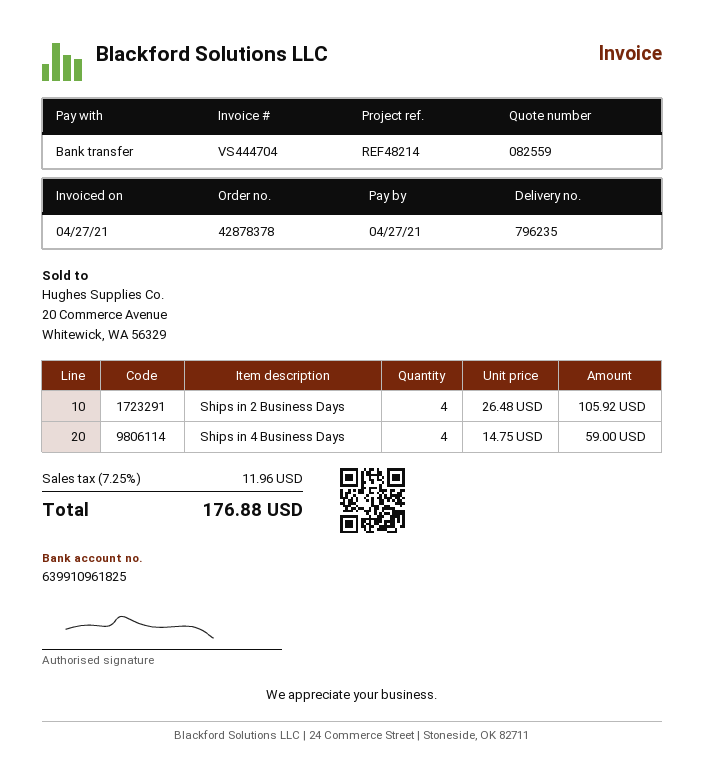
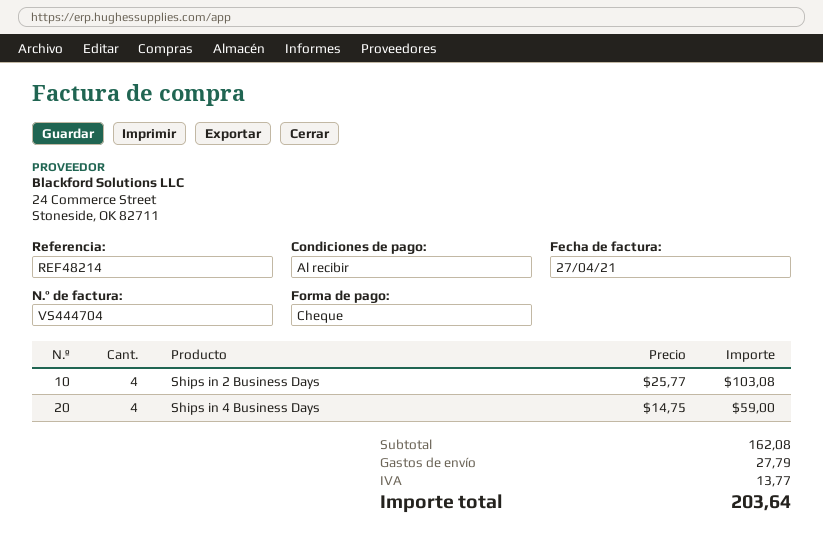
payment method: bank transfer -> cheque
Ships in 2 Business Days: 4 x 26.48 = 105.92 -> 4 x 25.77 = 103.08
shipping: none -> 27.79
tax: 11.96 -> 13.77
total: 176.88 -> 203.64

